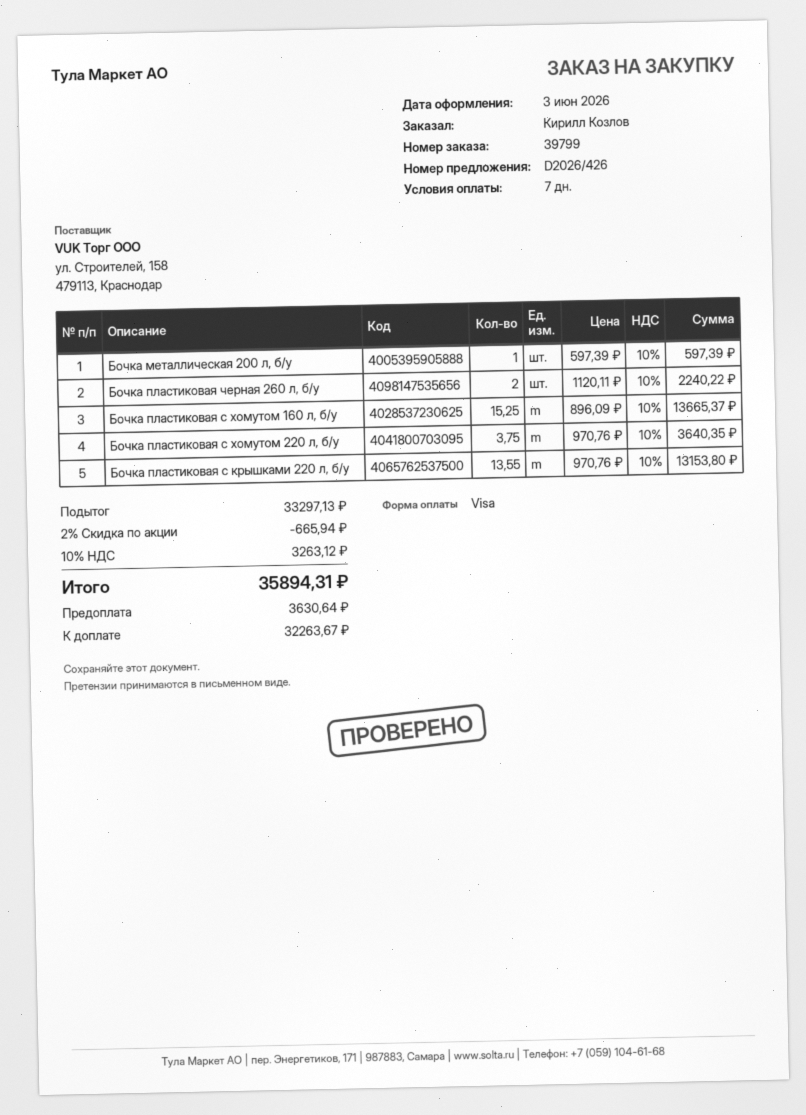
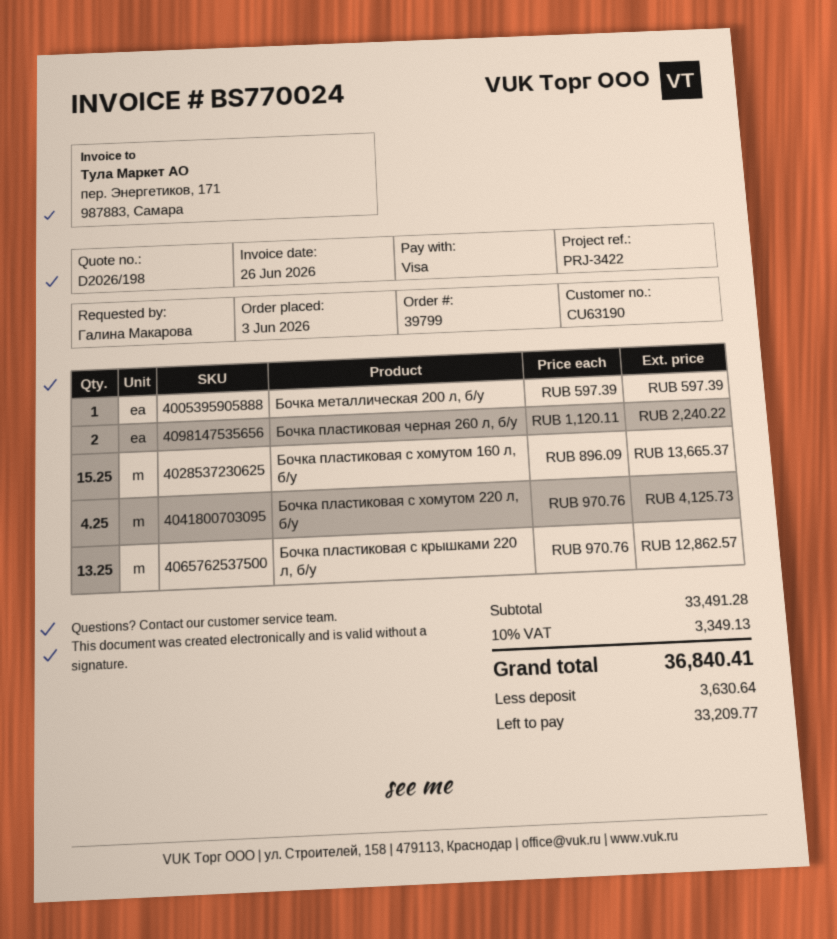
quote number: D2026/426 -> D2026/198
ordered by: Кирилл Козлов -> Галина Макарова
Бочка пластиковая с хомутом 220 л, б/у: 3.75 x 970.76 = 3640.35 -> 4.25 x 970.76 = 4125.73
Бочка пластиковая с крышками 220 л, б/у: 13.55 x 970.76 = 13153.80 -> 13.25 x 970.76 = 12862.57
subtotal: 33297.13 -> 33491.28
discount: 2% = 665.94 -> none
tax: 10% = 3263.12 -> 10% = 3349.13
total: 35894.31 -> 36840.41
balance: 32263.67 -> 33209.77

